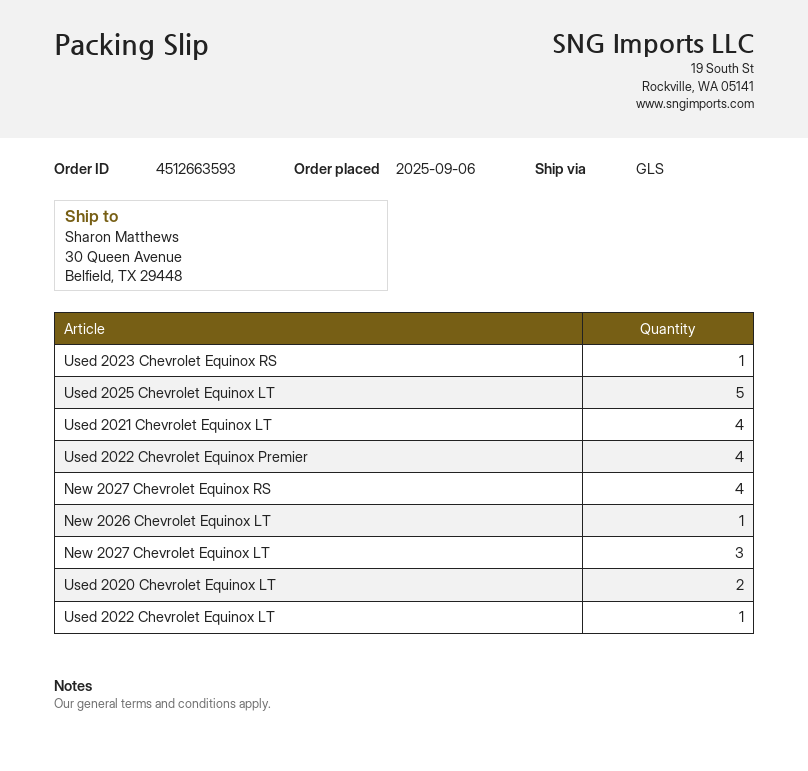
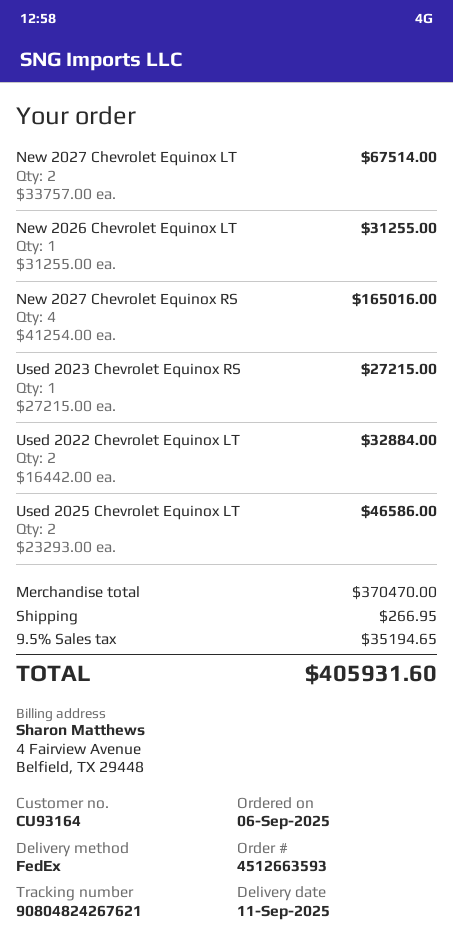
shipping method: GLS -> FedEx
Used 2025 Chevrolet Equinox LT: 5 -> 2
Used 2021 Chevrolet Equinox LT: 4 -> none
Used 2022 Chevrolet Equinox Premier: 4 -> none
New 2027 Chevrolet Equinox LT: 3 -> 2
Used 2020 Chevrolet Equinox LT: 2 -> none
Used 2022 Chevrolet Equinox LT: 1 -> 2

